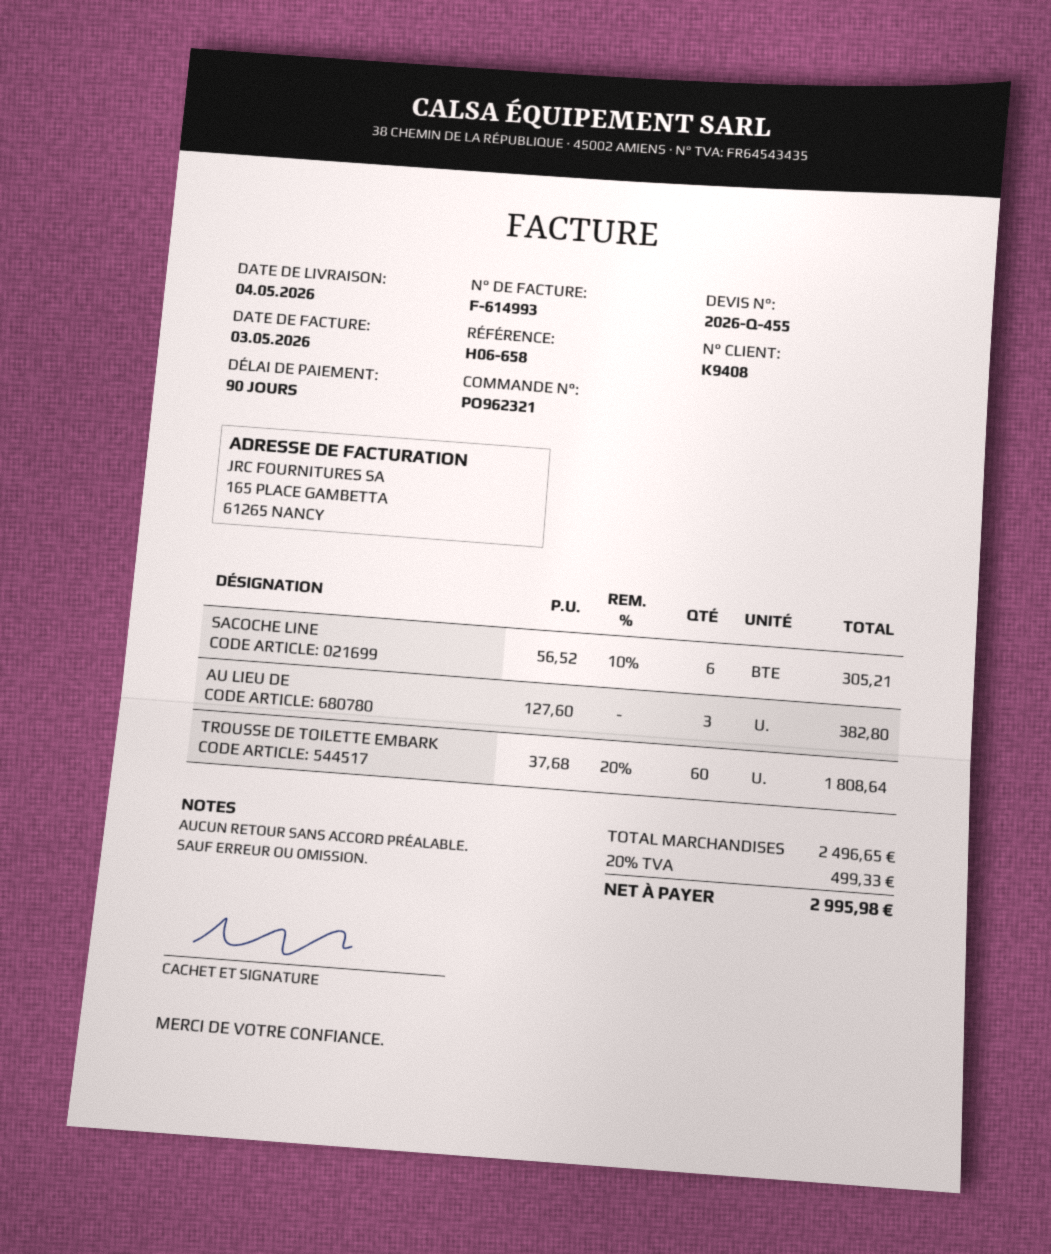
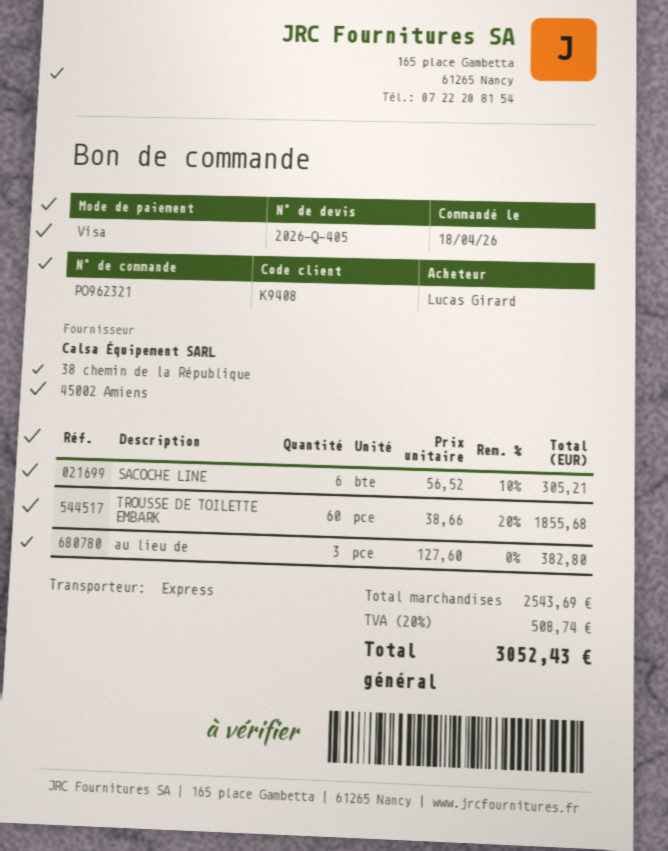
quote number: 2026-Q-455 -> 2026-Q-405
TROUSSE DE TOILETTE EMBARK: 60 x 37.68 - 20% = 1808.64 -> 60 x 38.66 - 20% = 1855.68
subtotal: 2496.65 -> 2543.69
tax: 20% = 499.33 -> 20% = 508.74
total: 2995.98 -> 3052.43

